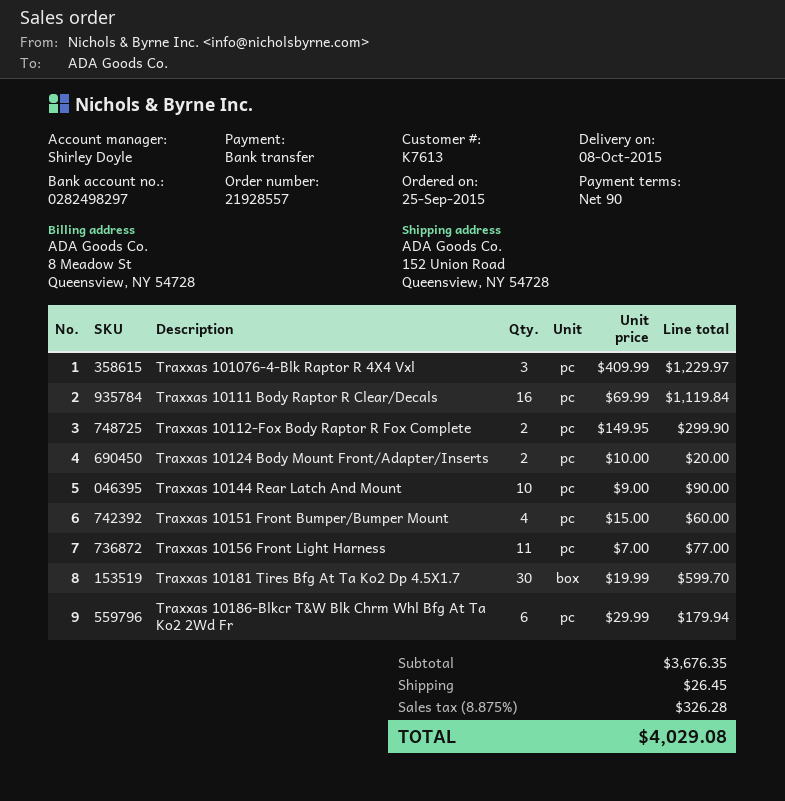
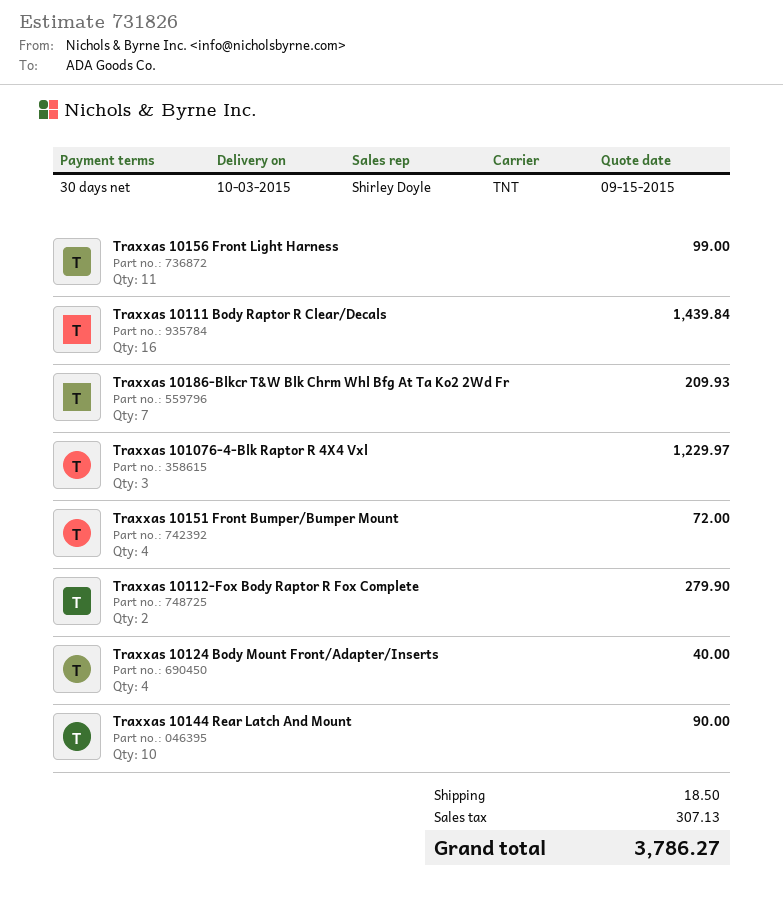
delivery date: 2015-10-08 -> 2015-10-03
payment terms: 90 days -> 30 days
Traxxas 10111 Body Raptor R Clear/Decals: 16 for 1119.84 -> 16 for 1439.84
Traxxas 10112-Fox Body Raptor R Fox Complete: 2 for 299.90 -> 2 for 279.90
Traxxas 10124 Body Mount Front/Adapter/Inserts: 2 for 20.00 -> 4 for 40.00
Traxxas 10151 Front Bumper/Bumper Mount: 4 for 60.00 -> 4 for 72.00
Traxxas 10156 Front Light Harness: 11 for 77.00 -> 11 for 99.00
Traxxas 10181 Tires Bfg At Ta Ko2 Dp 4.5X1.7: 30 for 599.70 -> none
Traxxas 10186-Blkcr T&W Blk Chrm Whl Bfg At Ta Ko2 2Wd Fr: 6 for 179.94 -> 7 for 209.93
shipping: 26.45 -> 18.50
tax: 326.28 -> 307.13
total: 4029.08 -> 3786.27

